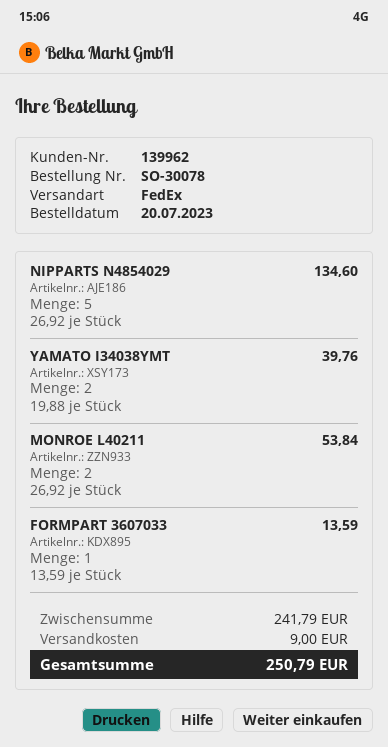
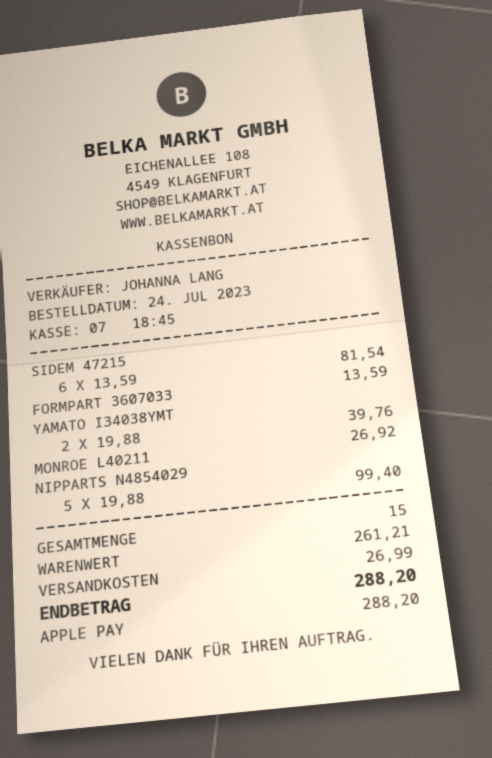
order date: 2023-07-20 -> 2023-07-24
NIPPARTS N4854029: 5 x 26.92 = 134.60 -> 5 x 19.88 = 99.40
MONROE L40211: 2 x 26.92 = 53.84 -> 1 x 26.92 = 26.92
SIDEM 47215: none -> 6 x 13.59 = 81.54
subtotal: 241.79 -> 261.21
shipping: 9.00 -> 26.99
total: 250.79 -> 288.20

